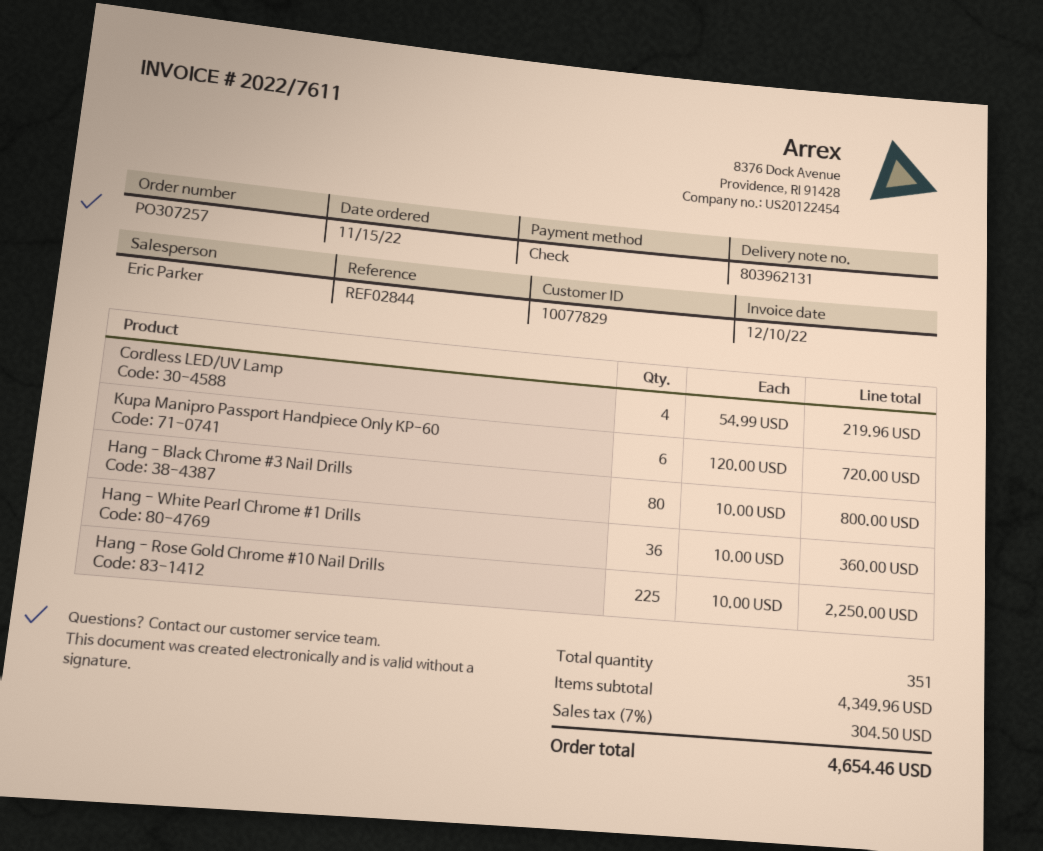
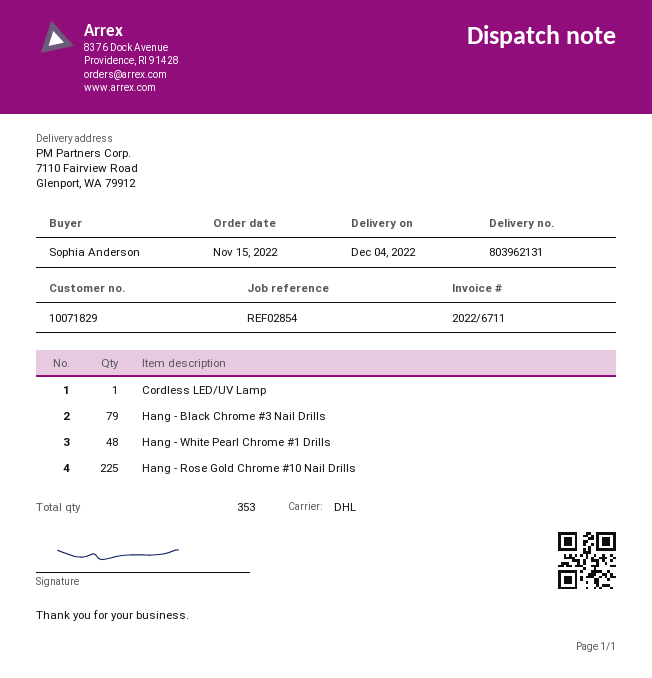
invoice number: 2022/7611 -> 2022/6711
customer number: 10077829 -> 10071829
reference: REF02844 -> REF02854
Cordless LED/UV Lamp: 4 -> 1
Kupa Manipro Passport Handpiece Only KP-60: 6 -> none
Hang - Black Chrome #3 Nail Drills: 80 -> 79
Hang - White Pearl Chrome #1 Drills: 36 -> 48
total quantity: 351 -> 353

